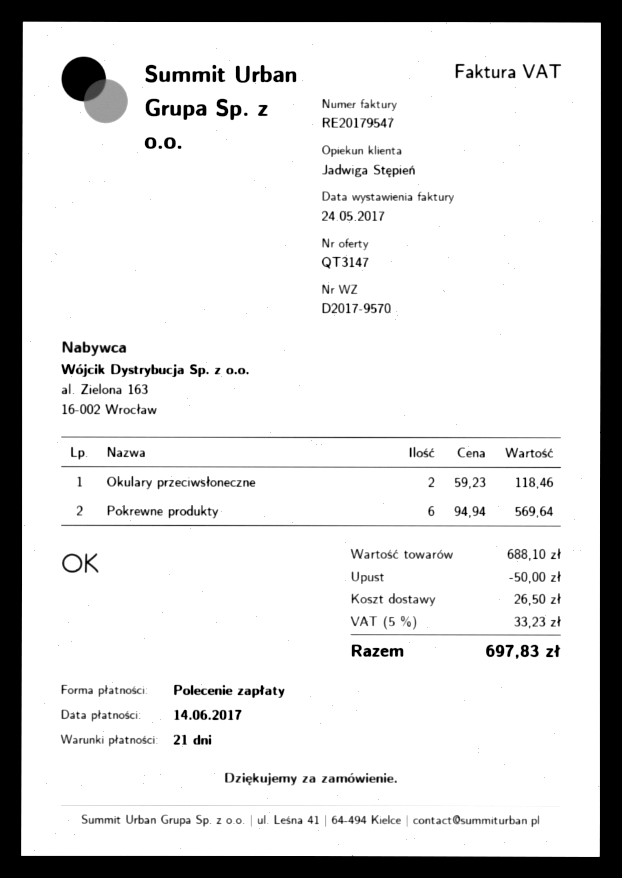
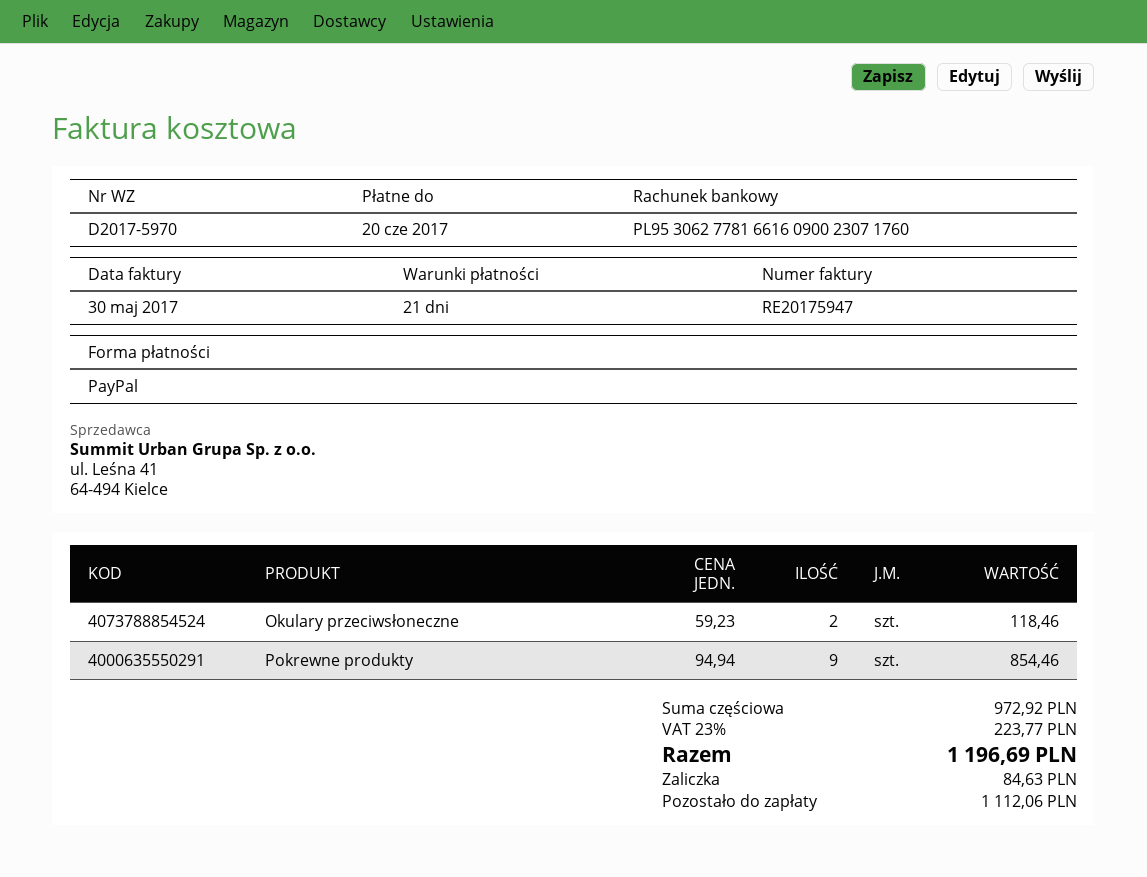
delivery note number: D2017-9570 -> D2017-5970
invoice number: RE20179547 -> RE20175947
invoice date: 2017-05-24 -> 2017-05-30
due date: 2017-06-14 -> 2017-06-20
payment method: direct debit -> PayPal
Pokrewne produkty: 6 x 94.94 = 569.64 -> 9 x 94.94 = 854.46
subtotal: 688.10 -> 972.92
discount: 50.00 -> none
shipping: 26.50 -> none
tax: 5% = 33.23 -> 23% = 223.77
total: 697.83 -> 1196.69

